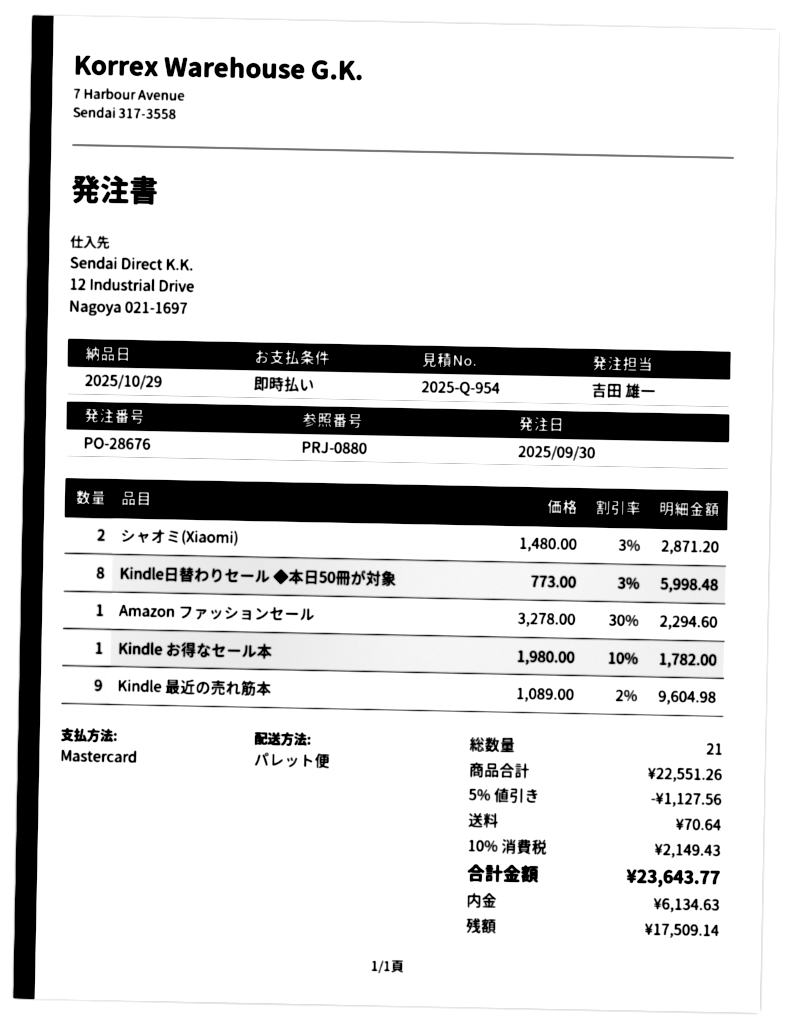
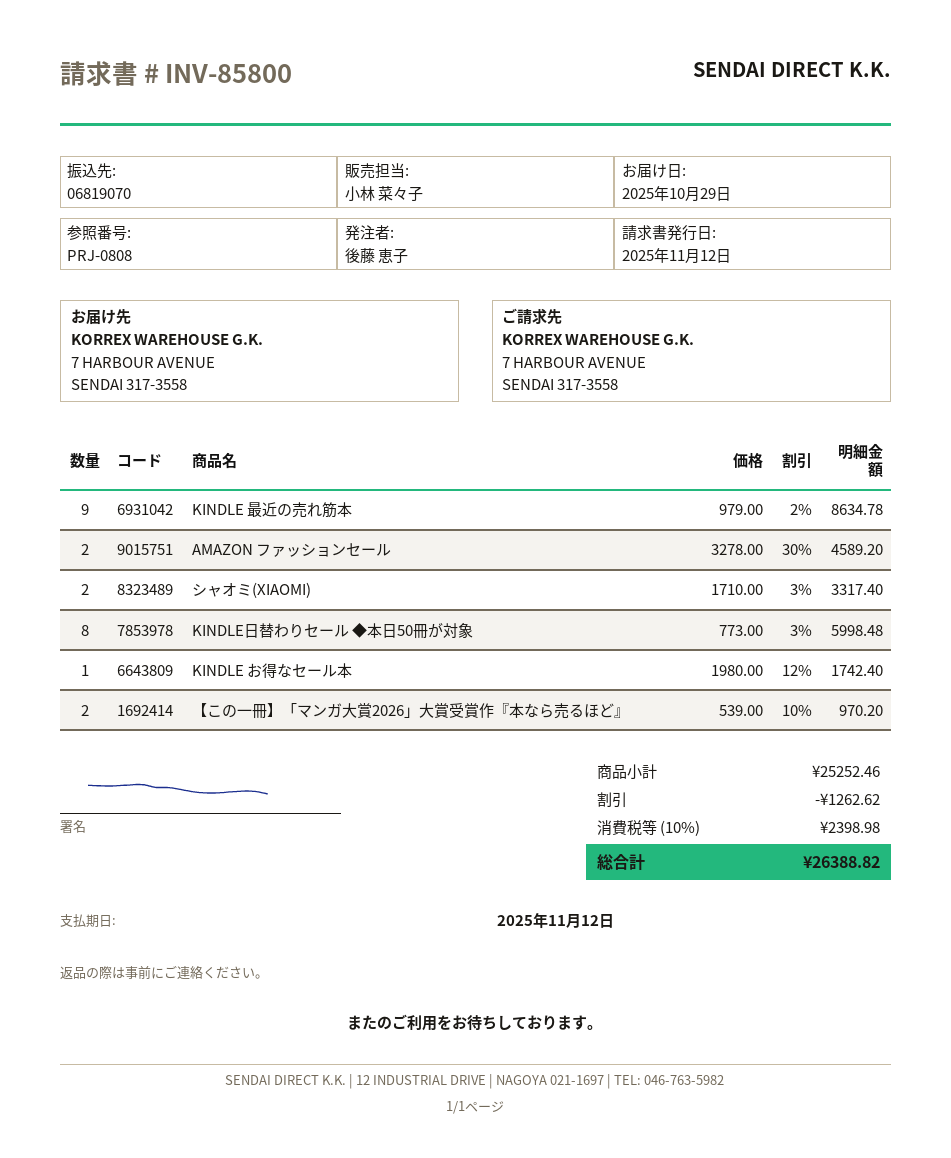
reference: PRJ-0880 -> PRJ-0808
ordered by: 吉田 雄一 -> 後藤 恵子
シャオミ(Xiaomi): 2 x 1480.00 - 3% = 2871.20 -> 2 x 1710.00 - 3% = 3317.40
Amazon ファッションセール: 1 x 3278.00 - 30% = 2294.60 -> 2 x 3278.00 - 30% = 4589.20
Kindle お得なセール本: 1 x 1980.00 - 10% = 1782.00 -> 1 x 1980.00 - 12% = 1742.40
Kindle 最近の売れ筋本: 9 x 1089.00 - 2% = 9604.98 -> 9 x 979.00 - 2% = 8634.78
【この一冊】「マンガ大賞2026」大賞受賞作『本なら売るほど』: none -> 2 x 539.00 - 10% = 970.20
subtotal: 22551.26 -> 25252.46
discount: 1127.56 -> 1262.62
shipping: 70.64 -> none
tax: 10% = 2149.43 -> 10% = 2398.98
total: 23643.77 -> 26388.82

